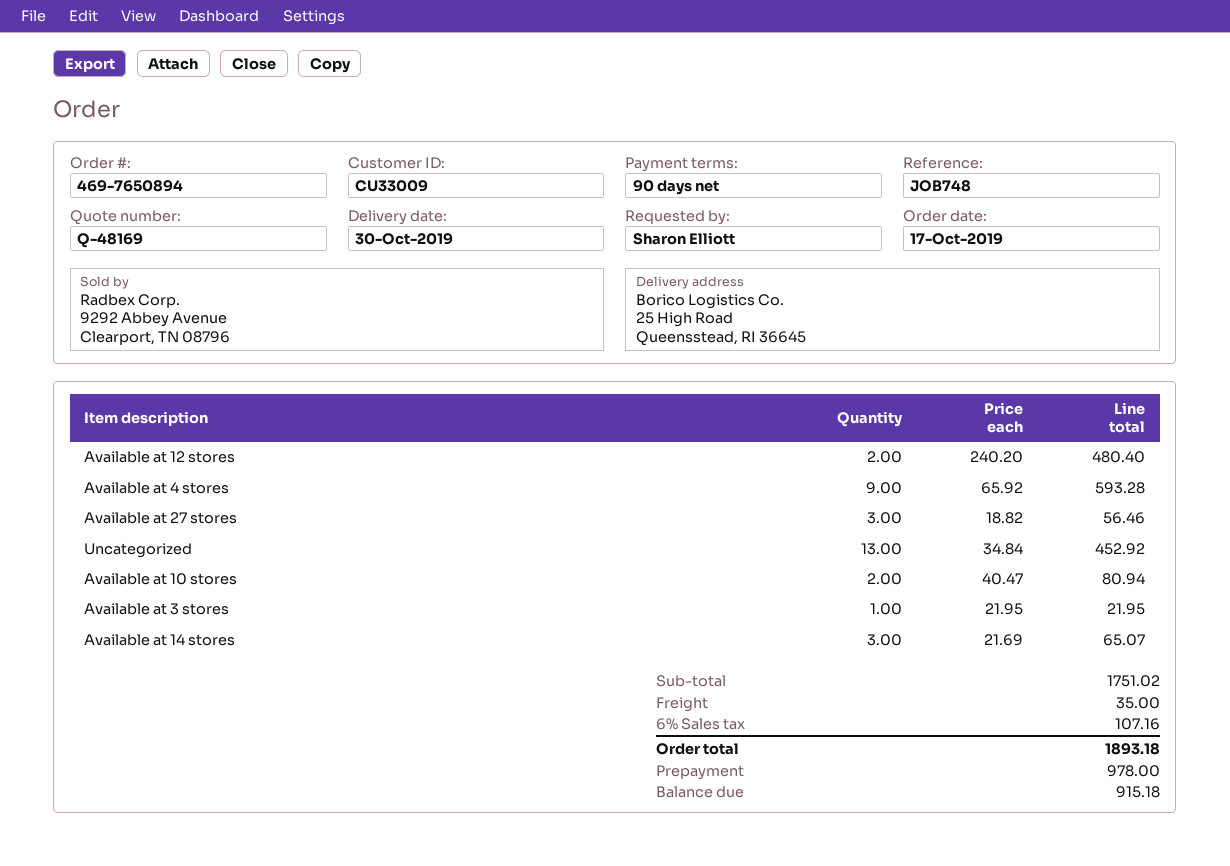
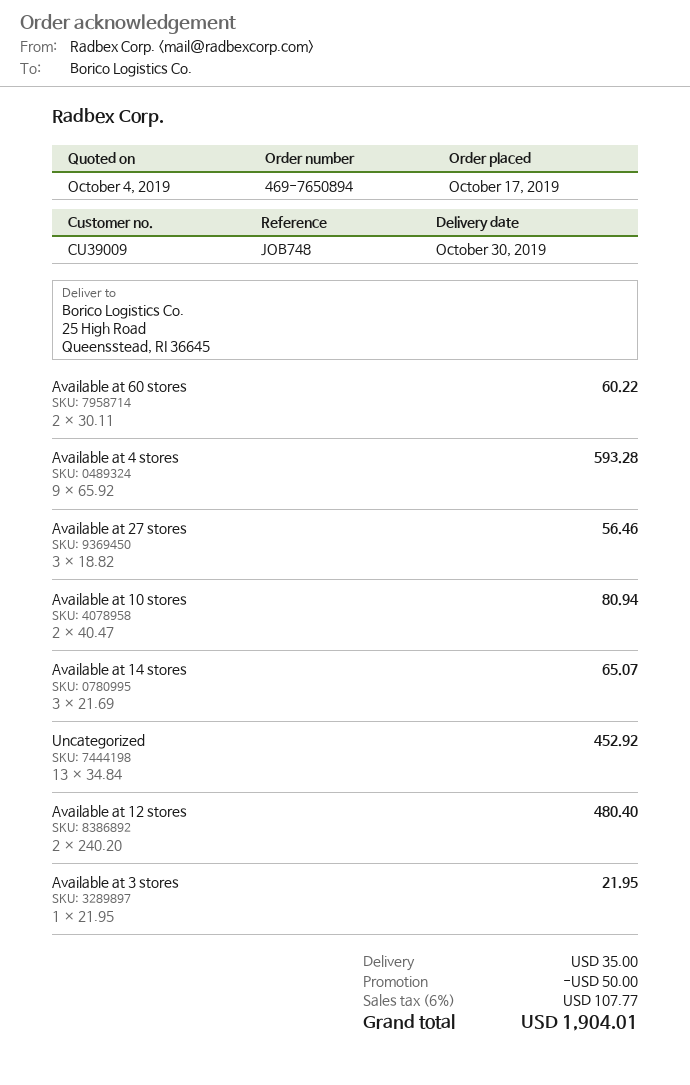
customer number: CU33009 -> CU39009
Available at 60 stores: none -> 2 x 30.11 = 60.22
discount: none -> 50.00
tax: 6% = 107.16 -> 6% = 107.77
total: 1893.18 -> 1904.01

